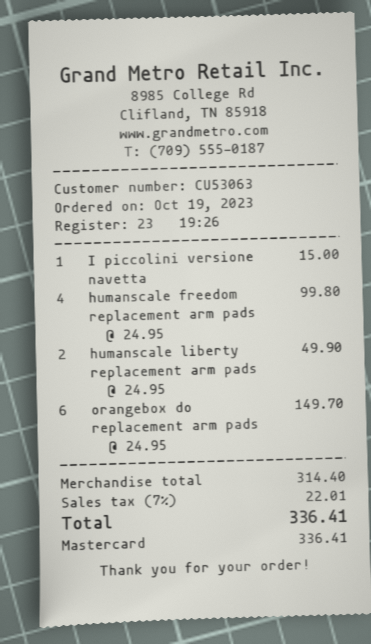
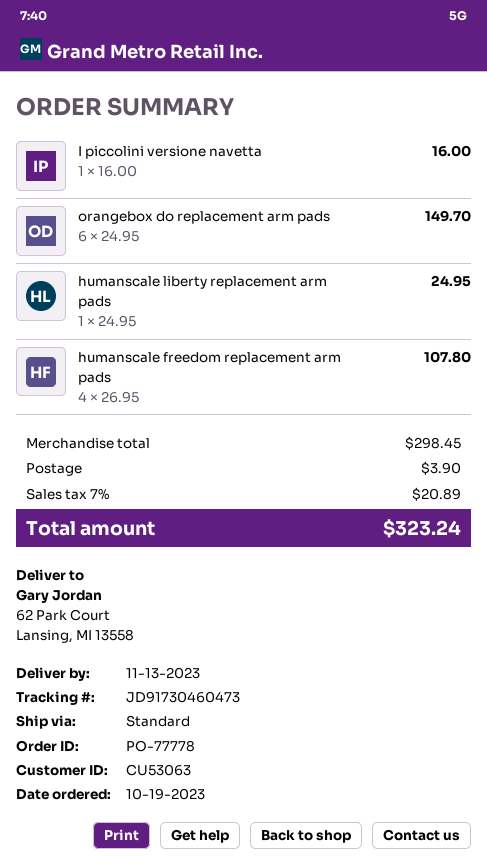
I piccolini versione navetta: 1 x 15.00 = 15.00 -> 1 x 16.00 = 16.00
humanscale freedom replacement arm pads: 4 x 24.95 = 99.80 -> 4 x 26.95 = 107.80
humanscale liberty replacement arm pads: 2 x 24.95 = 49.90 -> 1 x 24.95 = 24.95
subtotal: 314.40 -> 298.45
shipping: none -> 3.90
tax: 7% = 22.01 -> 7% = 20.89
total: 336.41 -> 323.24

